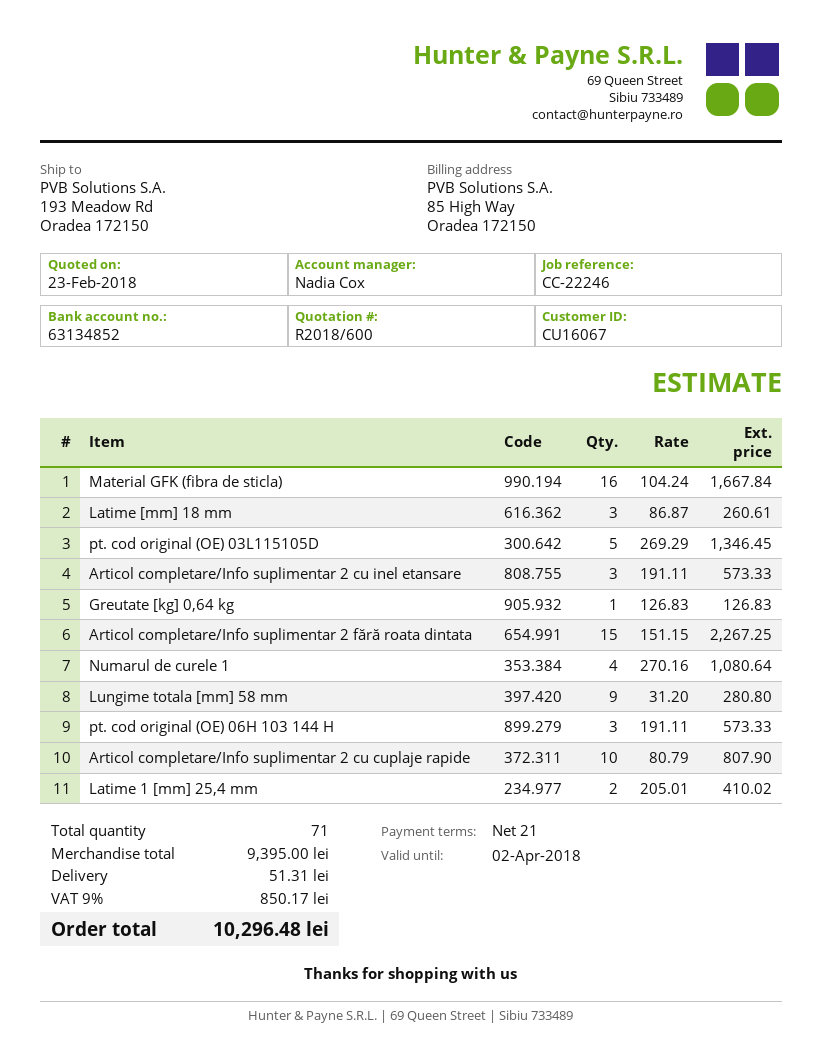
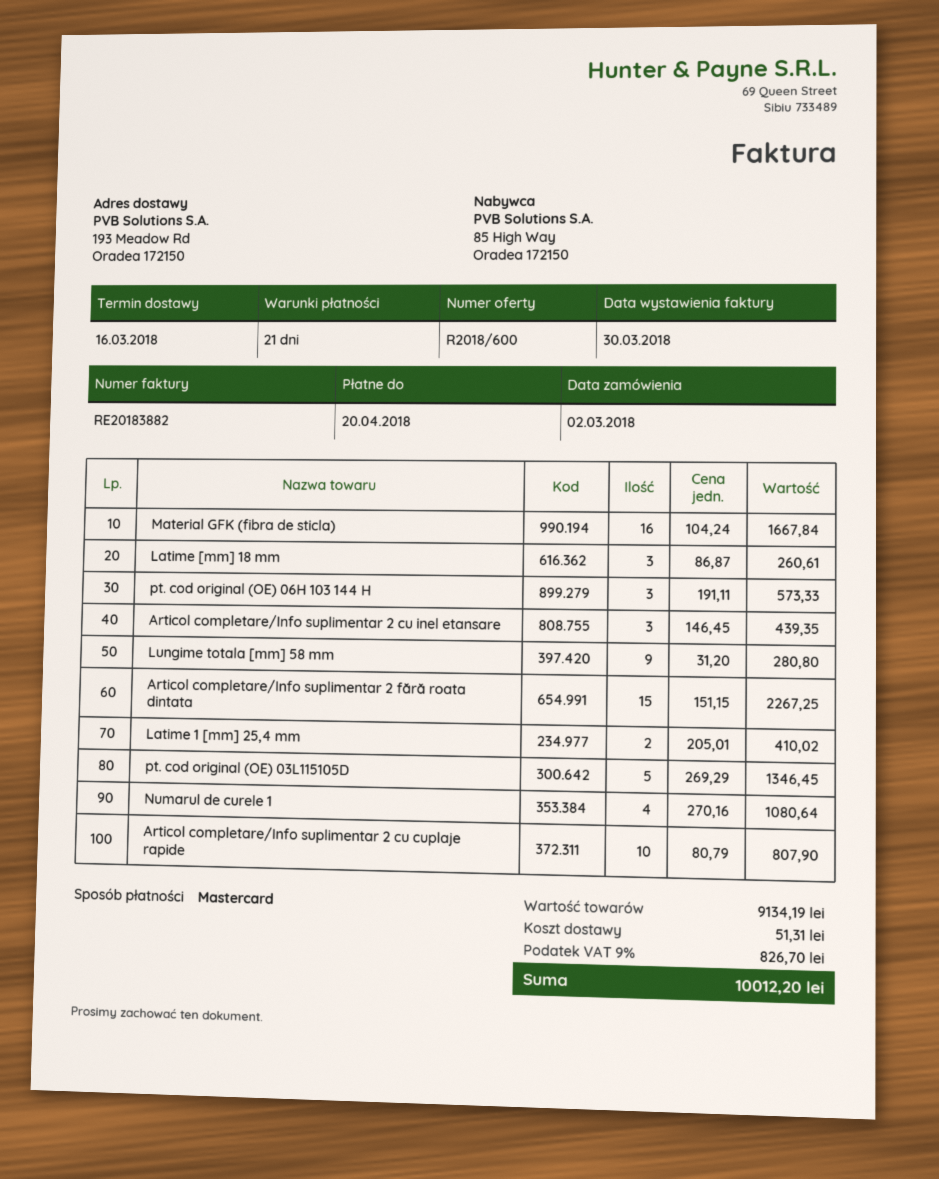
Articol completare/Info suplimentar 2 cu inel etansare: 3 x 191.11 = 573.33 -> 3 x 146.45 = 439.35
Greutate [kg] 0,64 kg: 1 x 126.83 = 126.83 -> none
subtotal: 9395.00 -> 9134.19
tax: 9% = 850.17 -> 9% = 826.70
total: 10296.48 -> 10012.20

